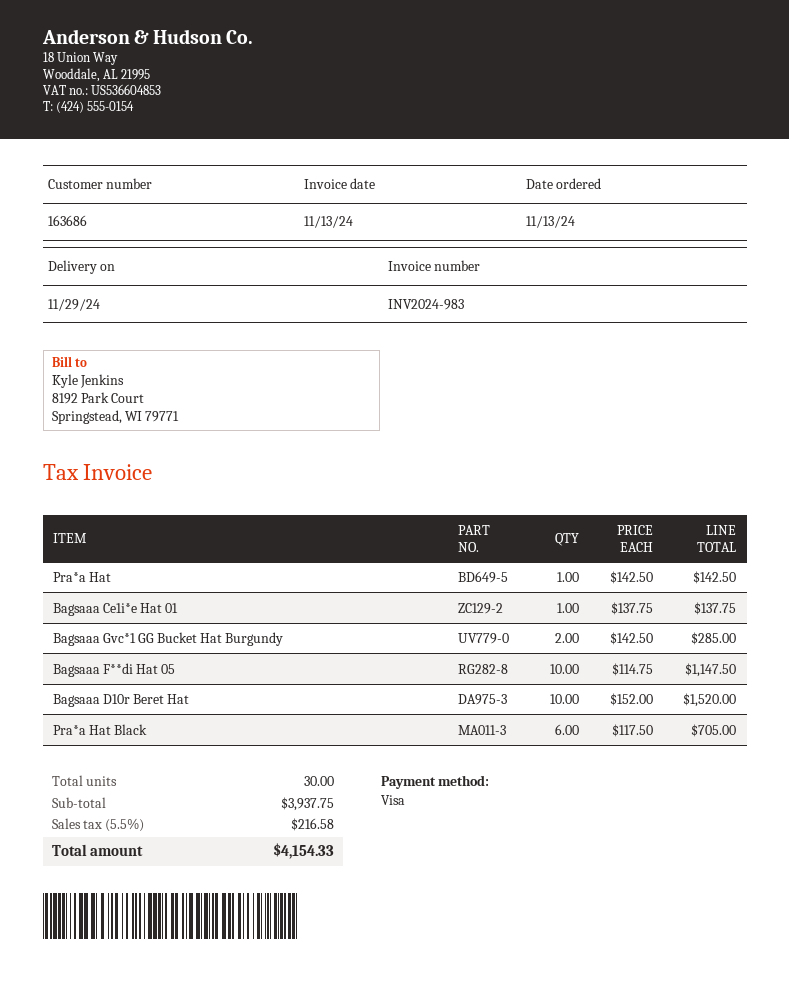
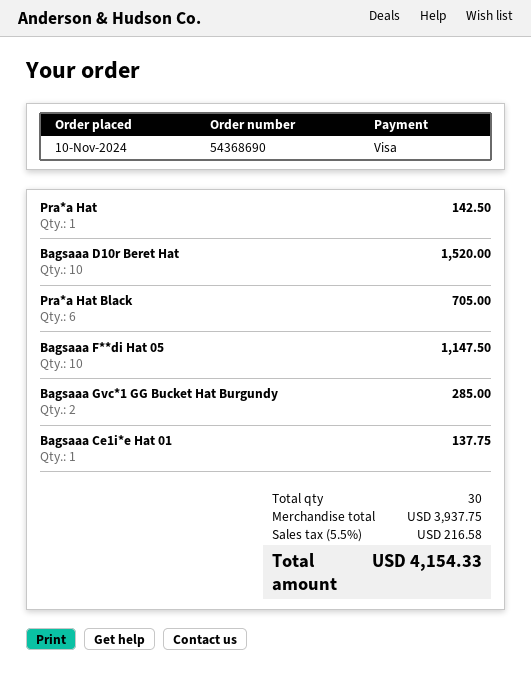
order date: 2024-11-13 -> 2024-11-10

